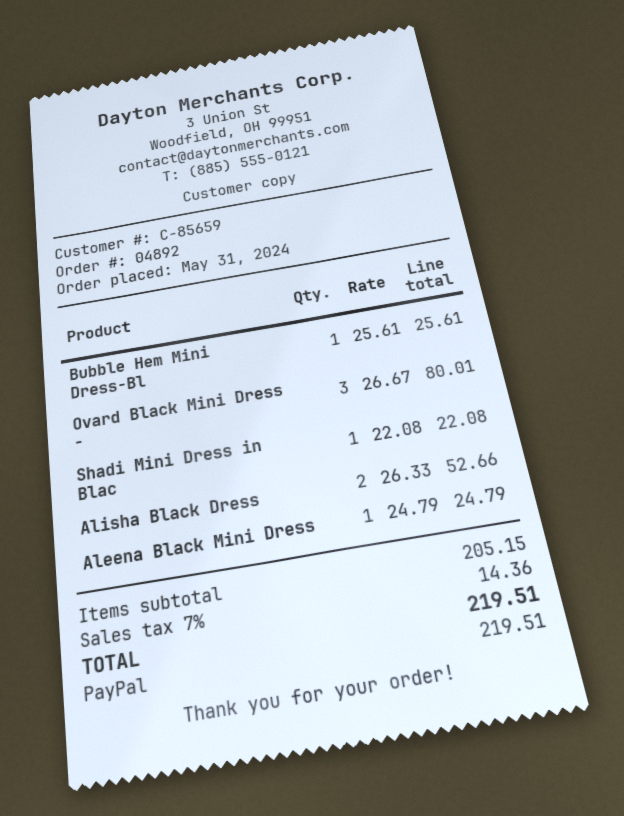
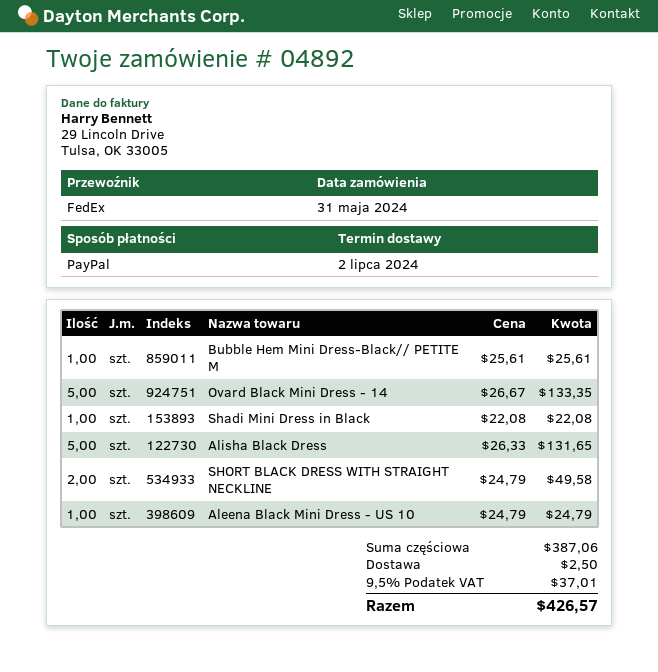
Ovard Black Mini Dress -: 3 x 26.67 = 80.01 -> 5 x 26.67 = 133.35
Alisha Black Dress: 2 x 26.33 = 52.66 -> 5 x 26.33 = 131.65
SHORT BLACK DRESS WITH STRAIGHT NECKLINE: none -> 2 x 24.79 = 49.58
subtotal: 205.15 -> 387.06
shipping: none -> 2.50
tax: 7% = 14.36 -> 9.5% = 37.01
total: 219.51 -> 426.57

